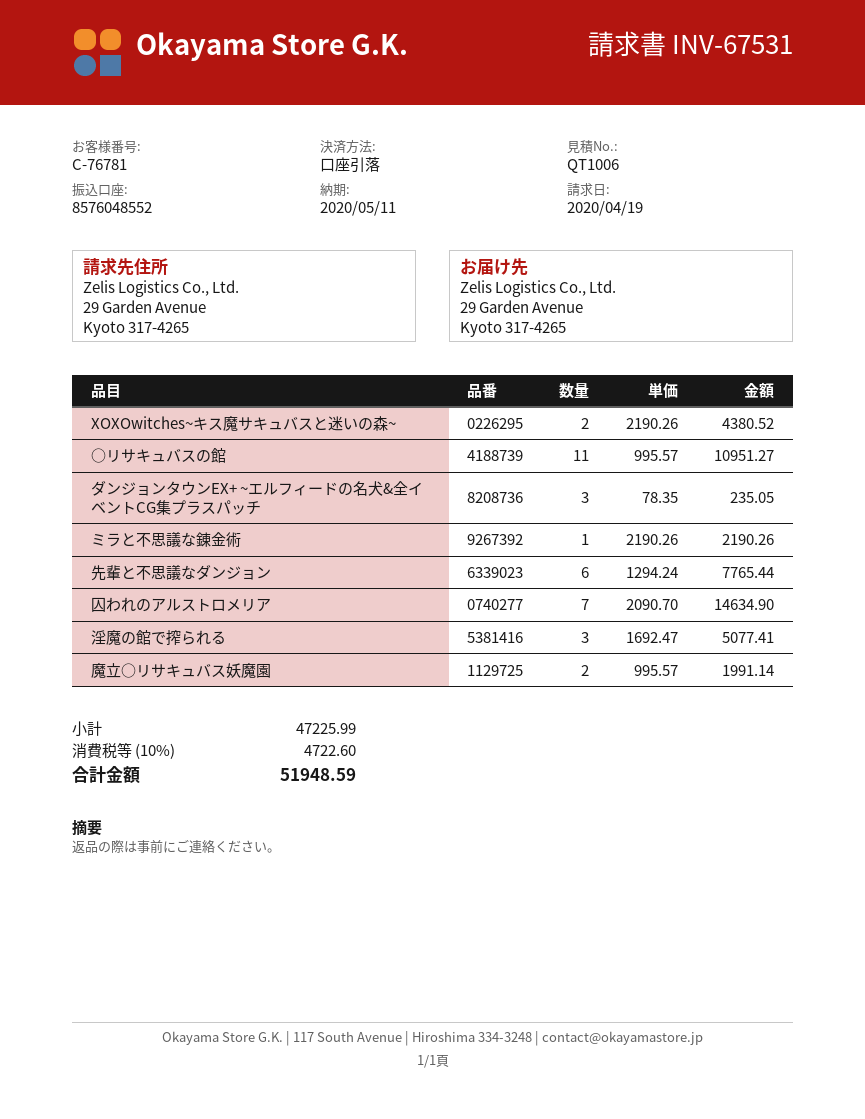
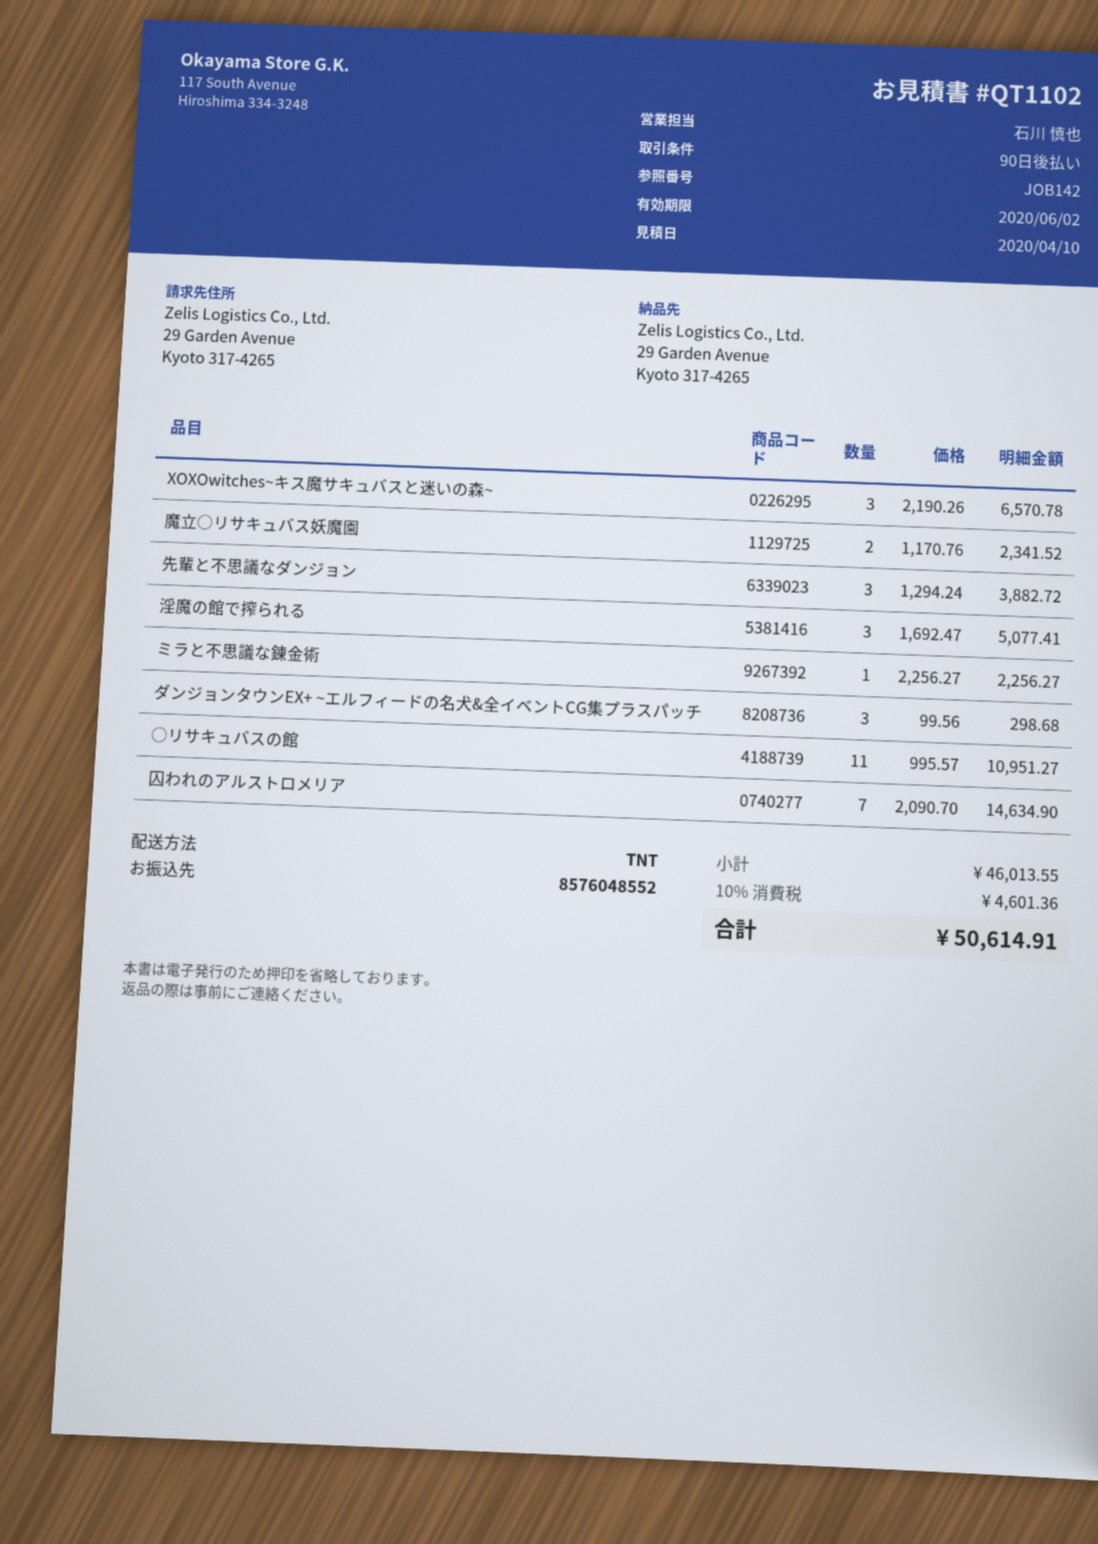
quote number: QT1006 -> QT1102
XOXOwitches~キス魔サキュバスと迷いの森~: 2 x 2190.26 = 4380.52 -> 3 x 2190.26 = 6570.78
ダンジョンタウンEX+ ~エルフィードの名犬&全イベントCG集プラスパッチ: 3 x 78.35 = 235.05 -> 3 x 99.56 = 298.68
ミラと不思議な錬金術: 1 x 2190.26 = 2190.26 -> 1 x 2256.27 = 2256.27
先輩と不思議なダンジョン: 6 x 1294.24 = 7765.44 -> 3 x 1294.24 = 3882.72
魔立○リサキュバス妖魔園: 2 x 995.57 = 1991.14 -> 2 x 1170.76 = 2341.52
subtotal: 47225.99 -> 46013.55
tax: 10% = 4722.60 -> 10% = 4601.36
total: 51948.59 -> 50614.91

